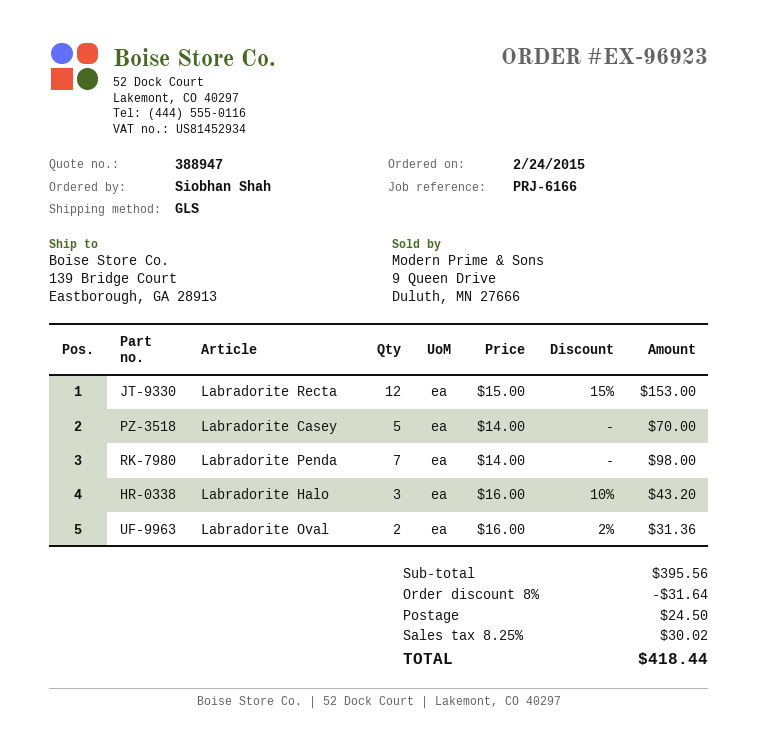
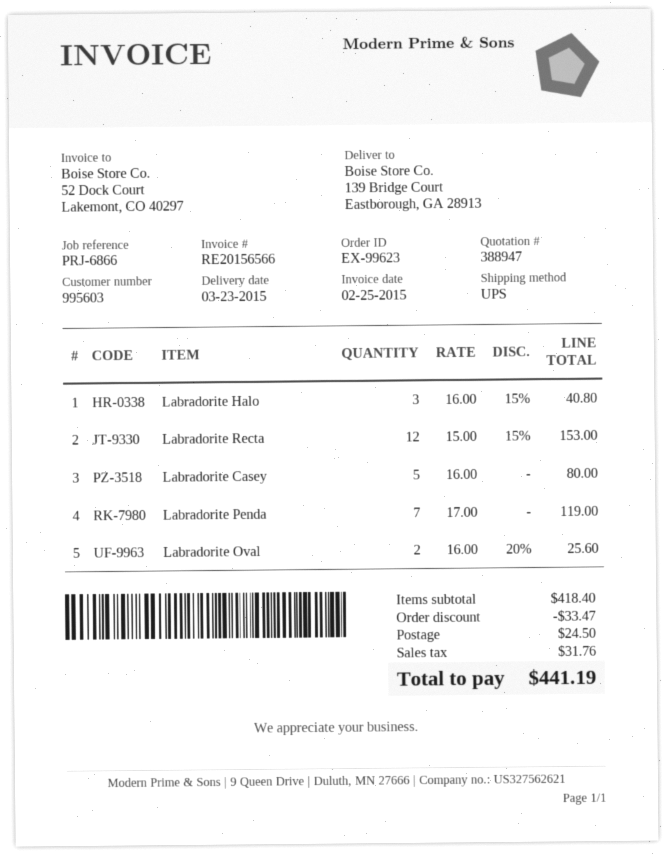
order number: EX-96923 -> EX-99623
reference: PRJ-6166 -> PRJ-6866
shipping method: GLS -> UPS
Labradorite Casey: 5 x 14.00 = 70.00 -> 5 x 16.00 = 80.00
Labradorite Penda: 7 x 14.00 = 98.00 -> 7 x 17.00 = 119.00
Labradorite Halo: 3 x 16.00 - 10% = 43.20 -> 3 x 16.00 - 15% = 40.80
Labradorite Oval: 2 x 16.00 - 2% = 31.36 -> 2 x 16.00 - 20% = 25.60
subtotal: 395.56 -> 418.40
discount: 31.64 -> 33.47
tax: 30.02 -> 31.76
total: 418.44 -> 441.19

